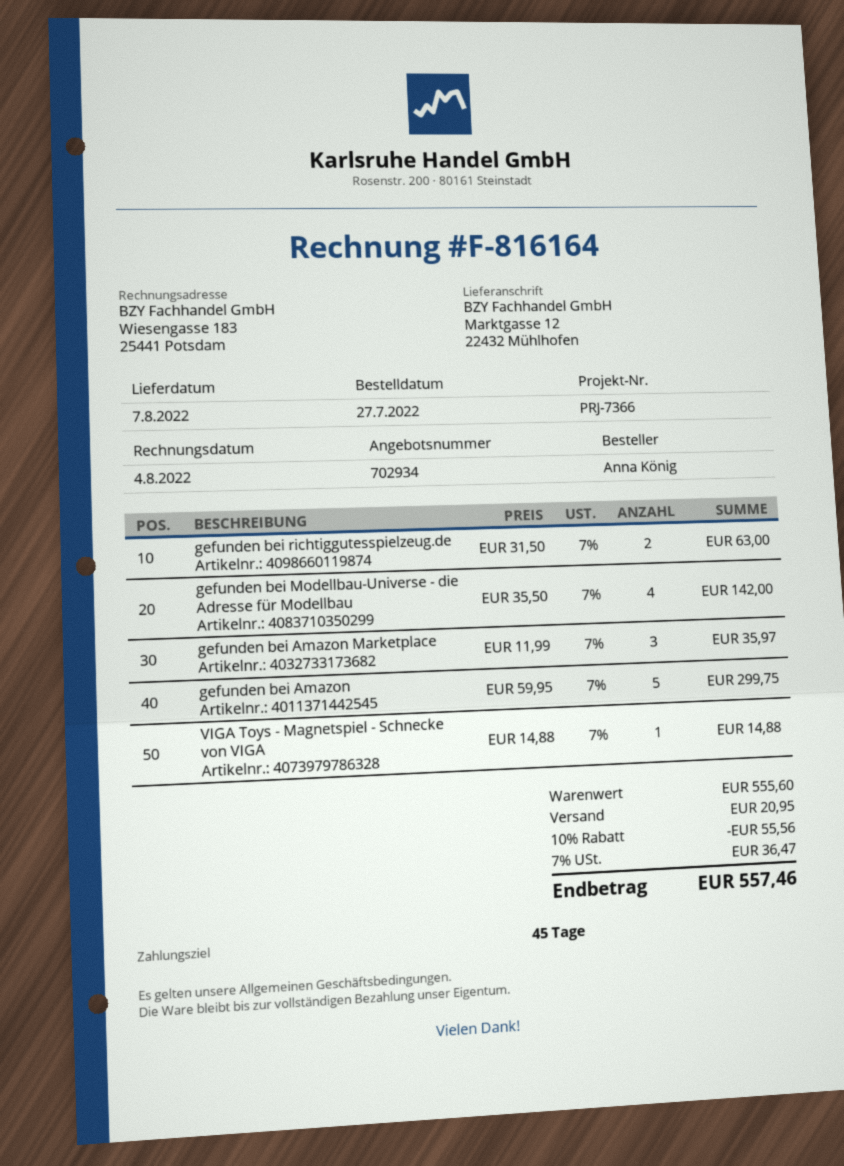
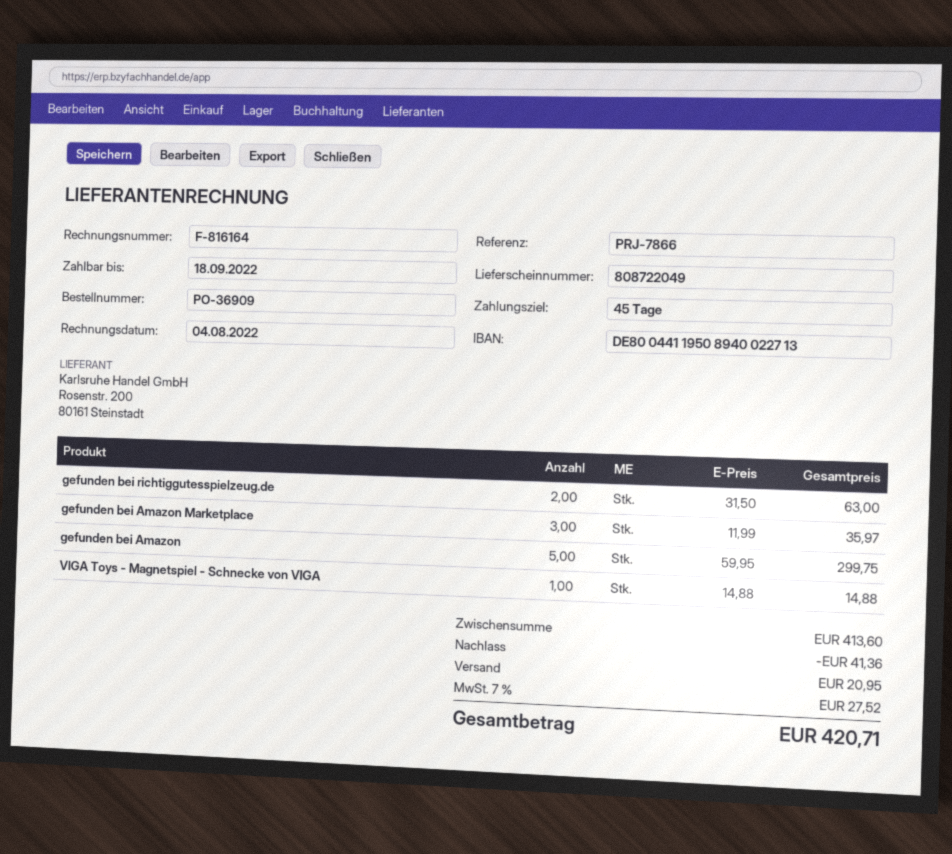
reference: PRJ-7366 -> PRJ-7866
gefunden bei Modellbau-Universe - die Adresse für Modellbau: 4 x 35.50 = 142.00 -> none
subtotal: 555.60 -> 413.60
discount: 55.56 -> 41.36
tax: 7% = 36.47 -> 7% = 27.52
total: 557.46 -> 420.71

